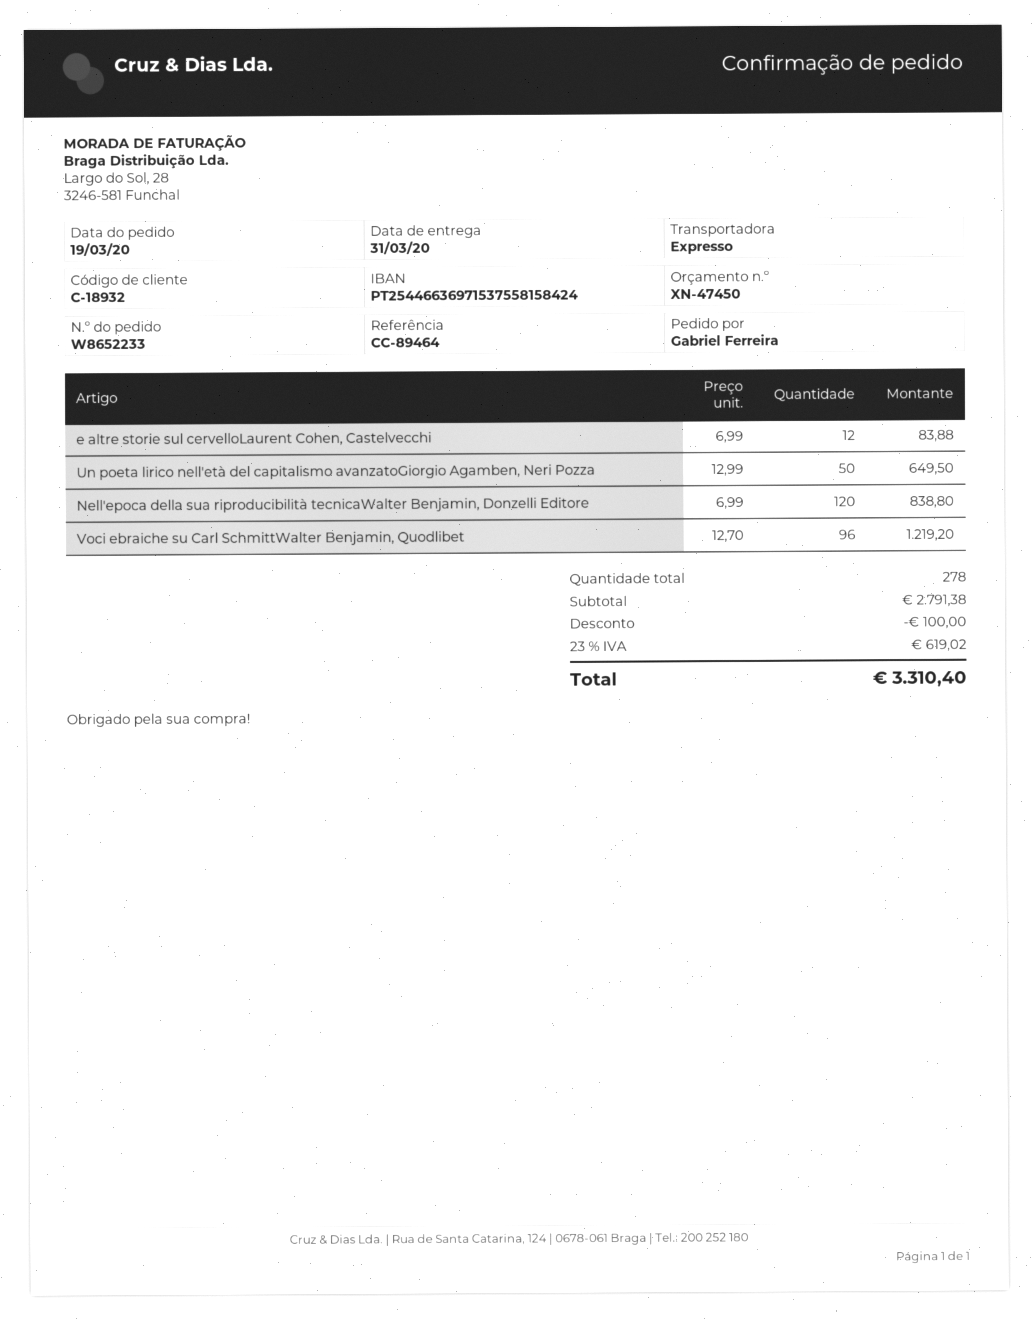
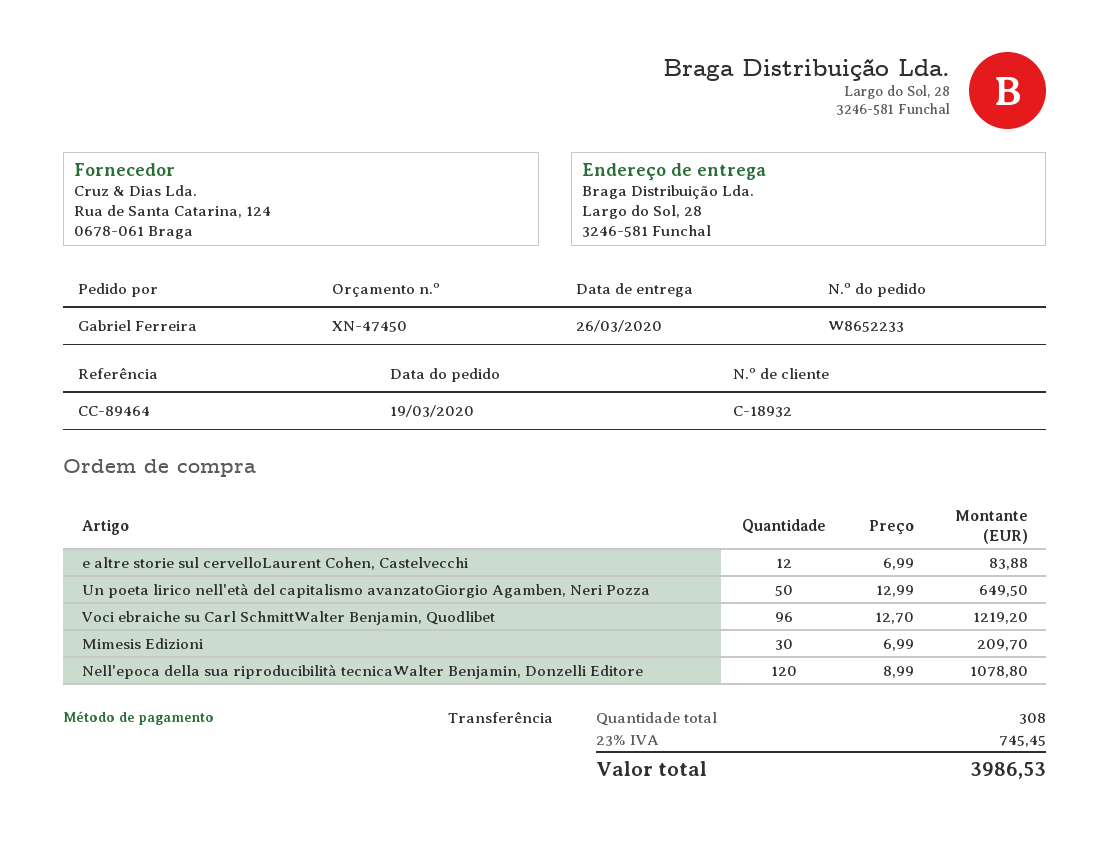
delivery date: 2020-03-31 -> 2020-03-26
Nell'epoca della sua riproducibilità tecnicaWalter Benjamin, Donzelli Editore: 120 x 6.99 = 838.80 -> 120 x 8.99 = 1078.80
Mimesis Edizioni: none -> 30 x 6.99 = 209.70
total quantity: 278 -> 308
discount: 100.00 -> none
tax: 23% = 619.02 -> 23% = 745.45
total: 3310.40 -> 3986.53

